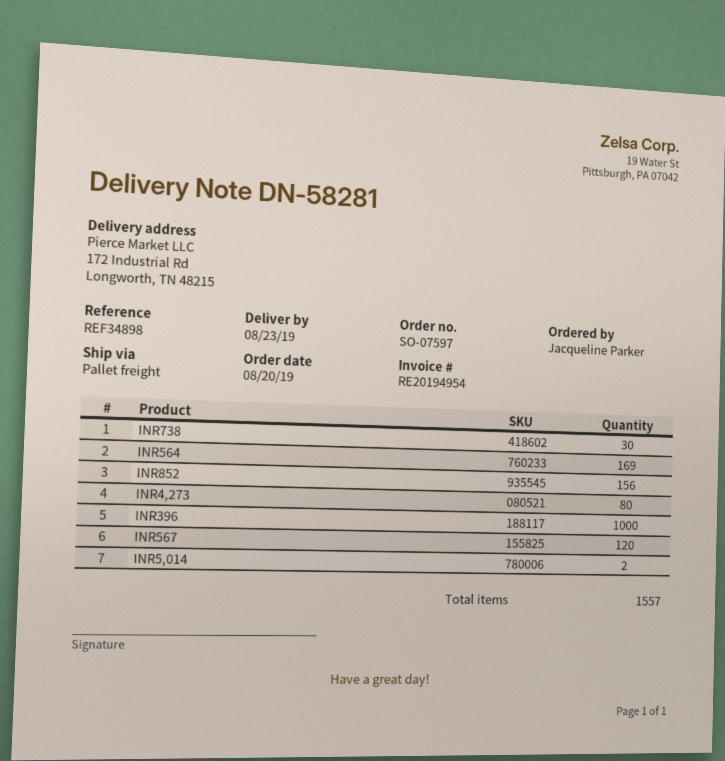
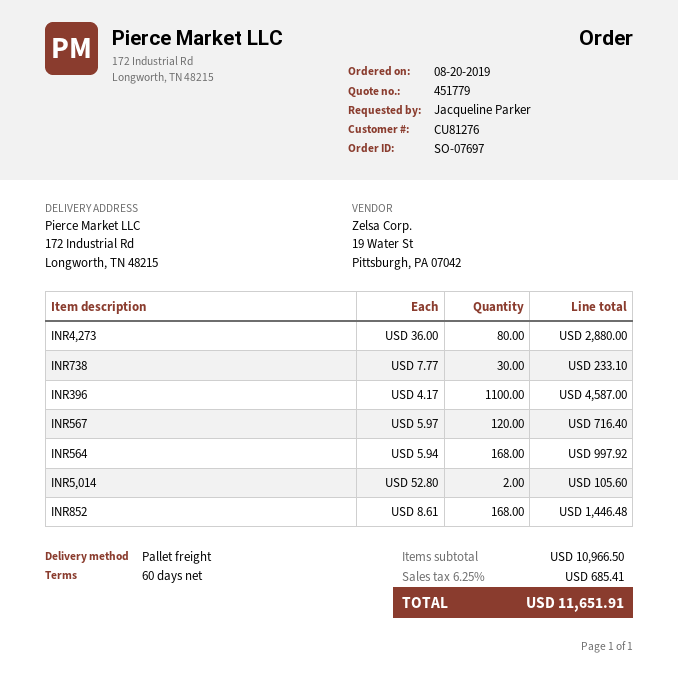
order number: SO-07597 -> SO-07697
INR564: 169 -> 168
INR852: 156 -> 168
INR396: 1000 -> 1100

